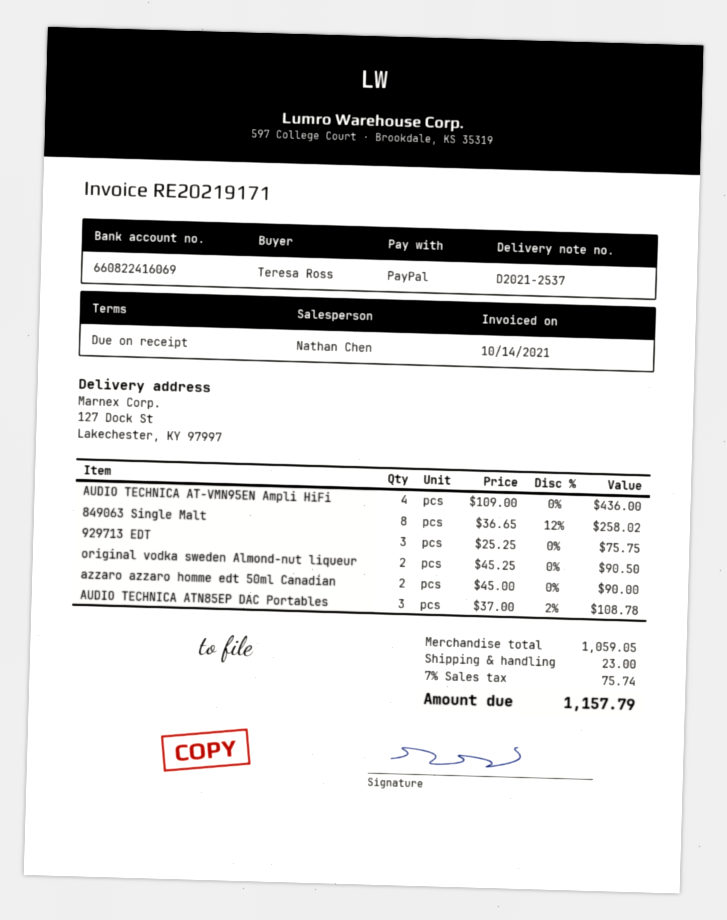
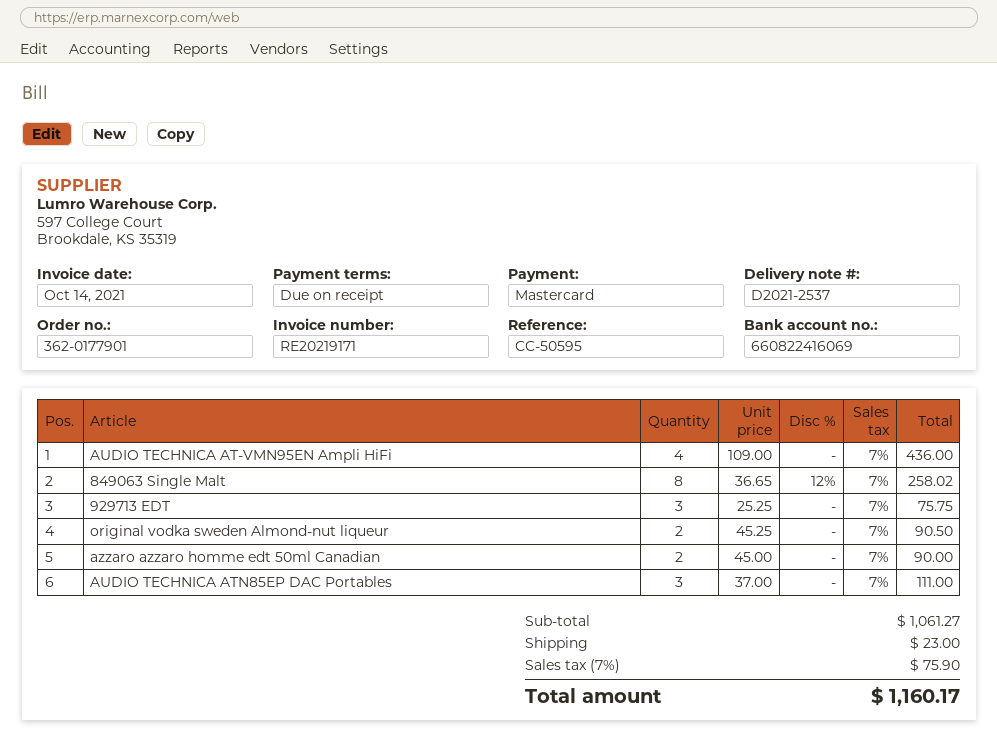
payment method: PayPal -> Mastercard
AUDIO TECHNICA ATN85EP DAC Portables: 3 x 37.00 - 2% = 108.78 -> 3 x 37.00 = 111.00
subtotal: 1059.05 -> 1061.27
tax: 7% = 75.74 -> 7% = 75.90
total: 1157.79 -> 1160.17

